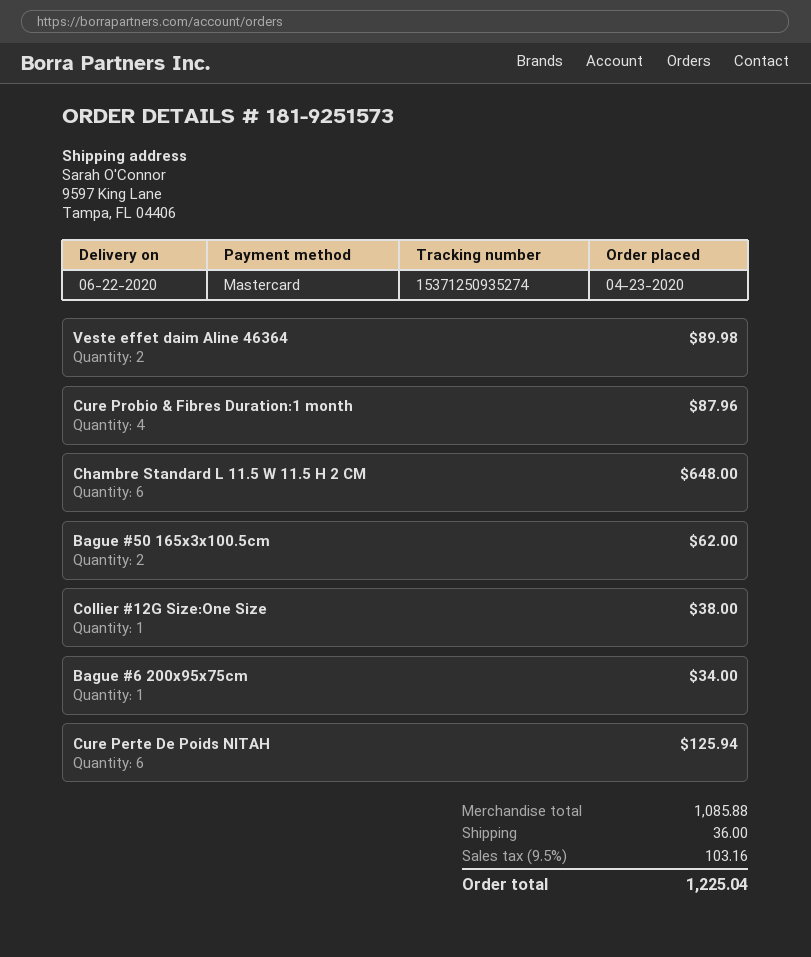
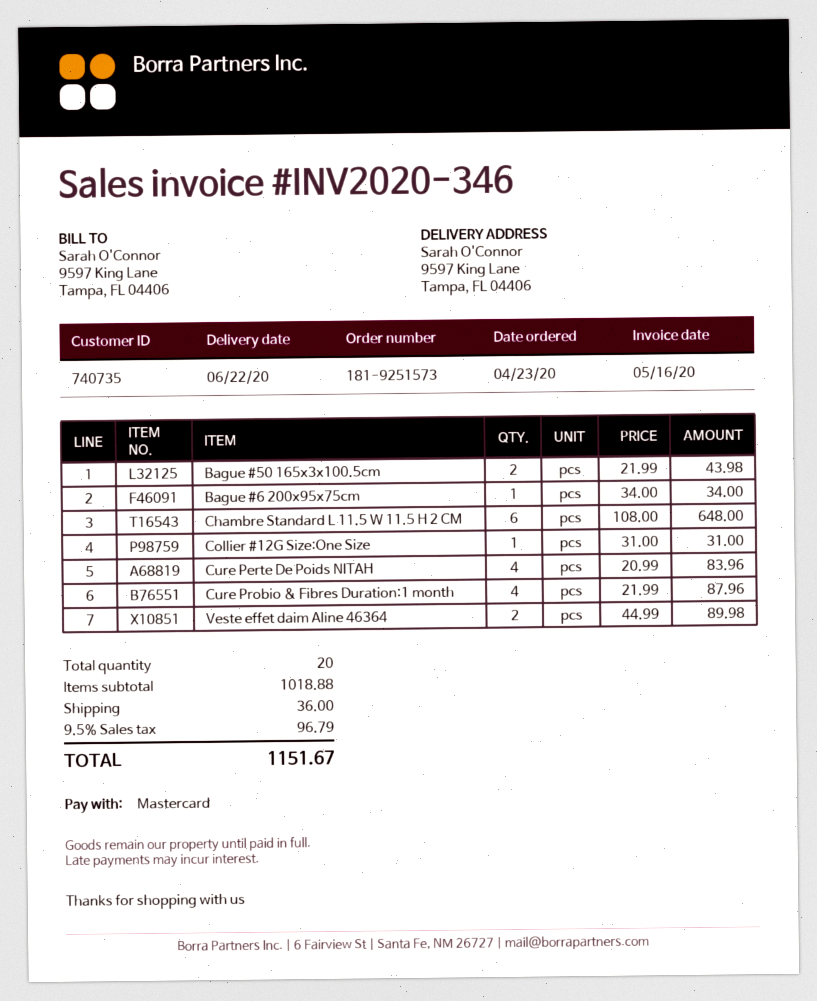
Bague #50 165x3x100.5cm: 2 for 62.00 -> 2 for 43.98
Collier #12G Size:One Size: 1 for 38.00 -> 1 for 31.00
Cure Perte De Poids NITAH: 6 for 125.94 -> 4 for 83.96
subtotal: 1085.88 -> 1018.88
tax: 9.5% = 103.16 -> 9.5% = 96.79
total: 1225.04 -> 1151.67

